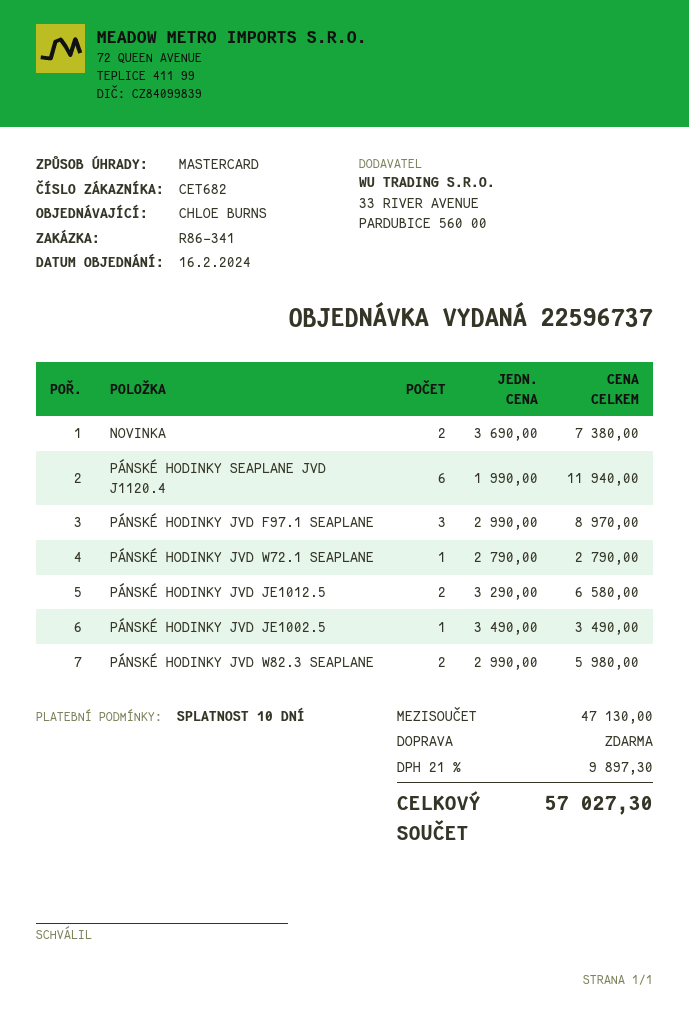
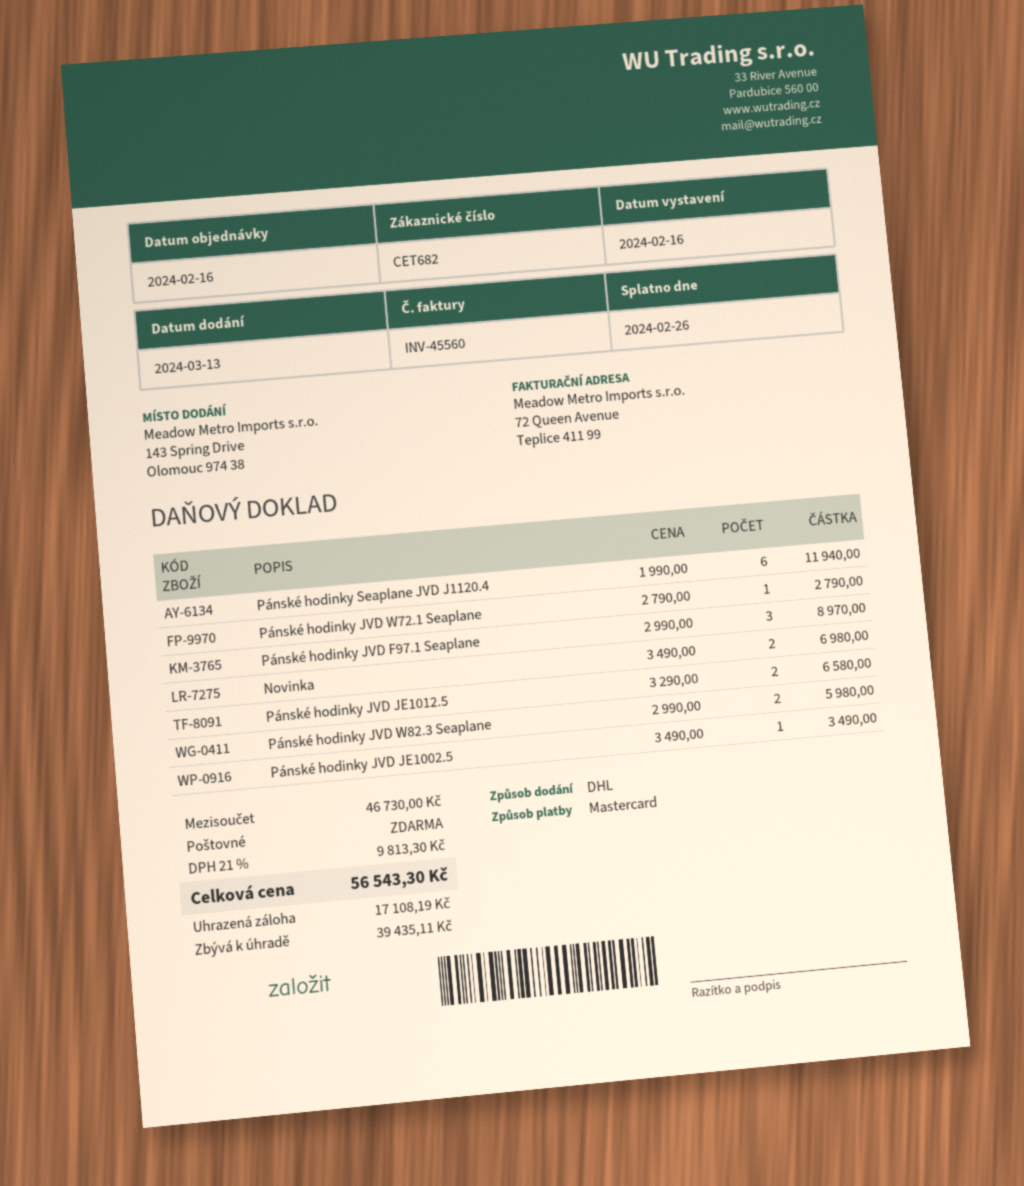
NOVINKA: 2 x 3690.00 = 7380.00 -> 2 x 3490.00 = 6980.00
subtotal: 47130.00 -> 46730.00
tax: 21% = 9897.30 -> 21% = 9813.30
total: 57027.30 -> 56543.30

